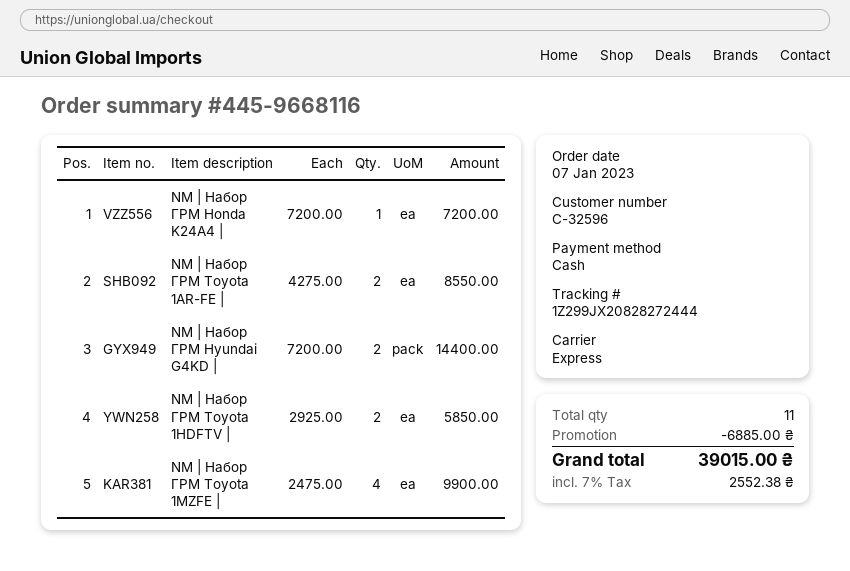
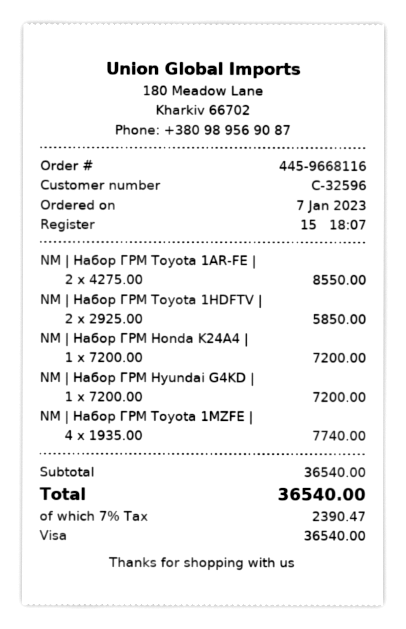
payment method: cash -> Visa
NM | Набор ГРМ Hyundai G4KD |: 2 x 7200.00 = 14400.00 -> 1 x 7200.00 = 7200.00
NM | Набор ГРМ Toyota 1MZFE |: 4 x 2475.00 = 9900.00 -> 4 x 1935.00 = 7740.00
discount: 6885.00 -> none
tax: 7% = 2552.38 -> 7% = 2390.47
total: 39015.00 -> 36540.00

